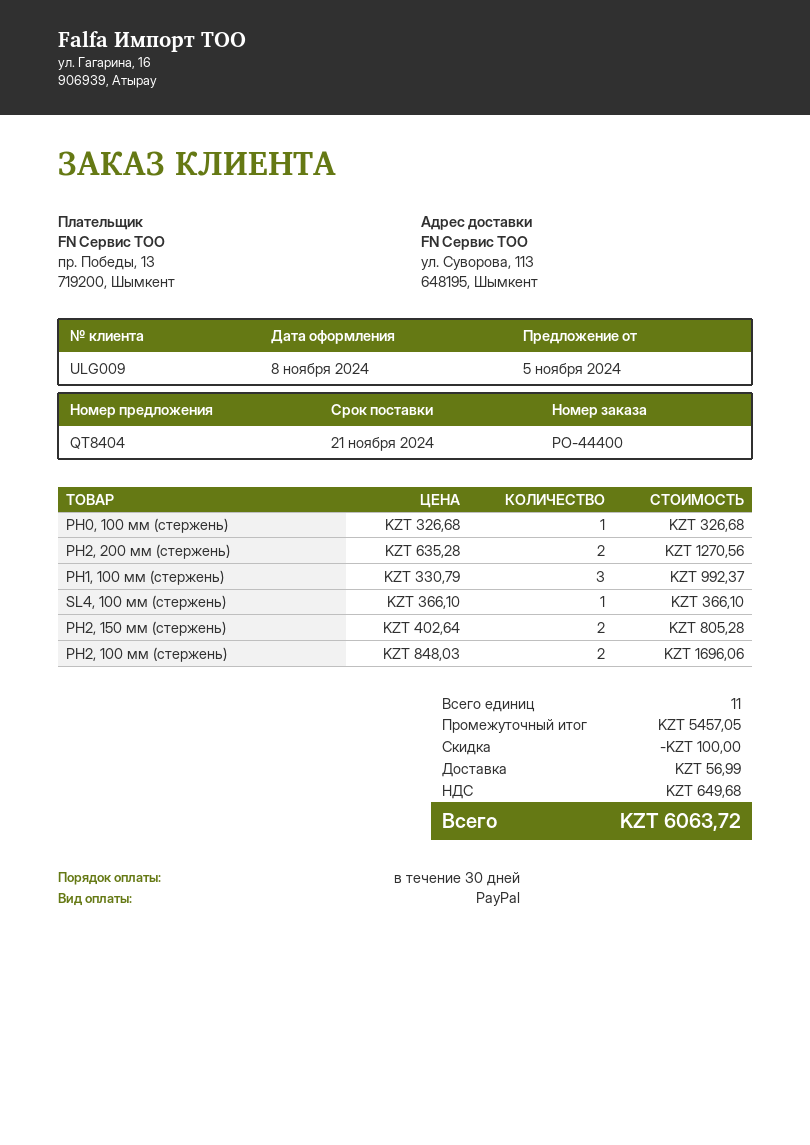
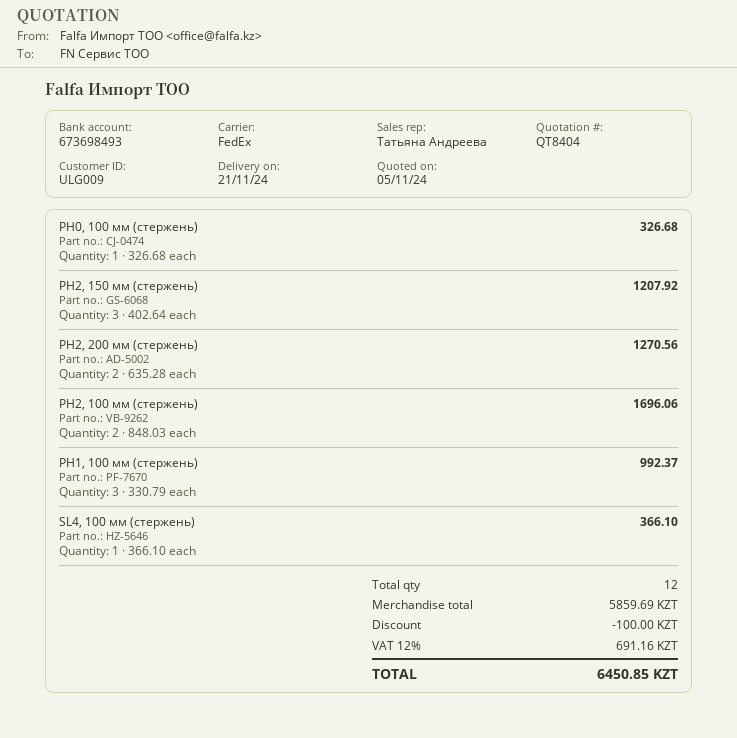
PH2, 150 мм (стержень): 2 x 402.64 = 805.28 -> 3 x 402.64 = 1207.92
total quantity: 11 -> 12
subtotal: 5457.05 -> 5859.69
shipping: 56.99 -> none
tax: 649.68 -> 691.16
total: 6063.72 -> 6450.85

